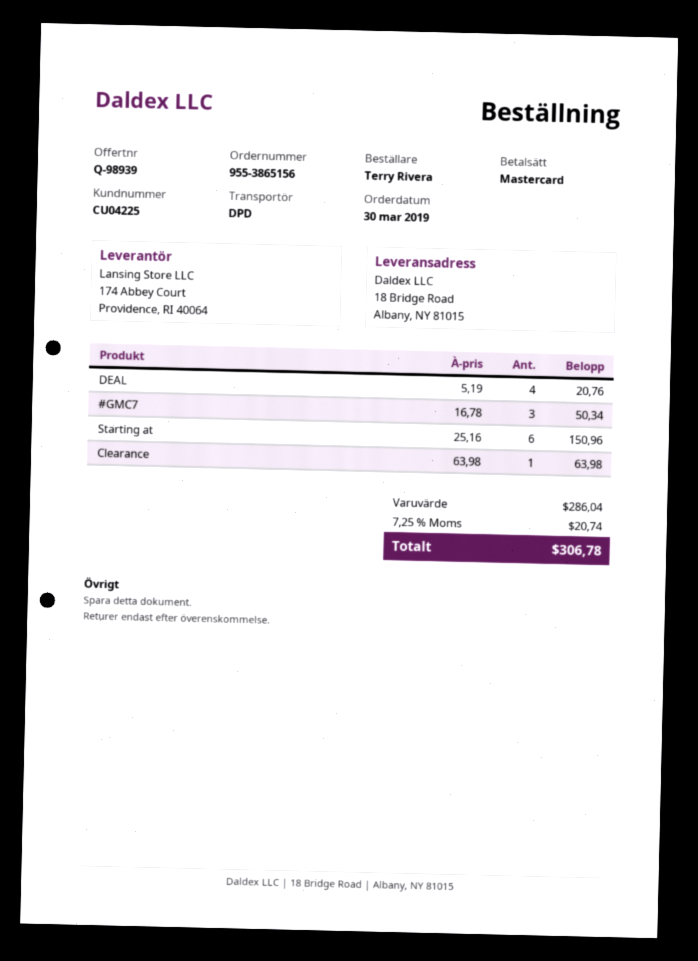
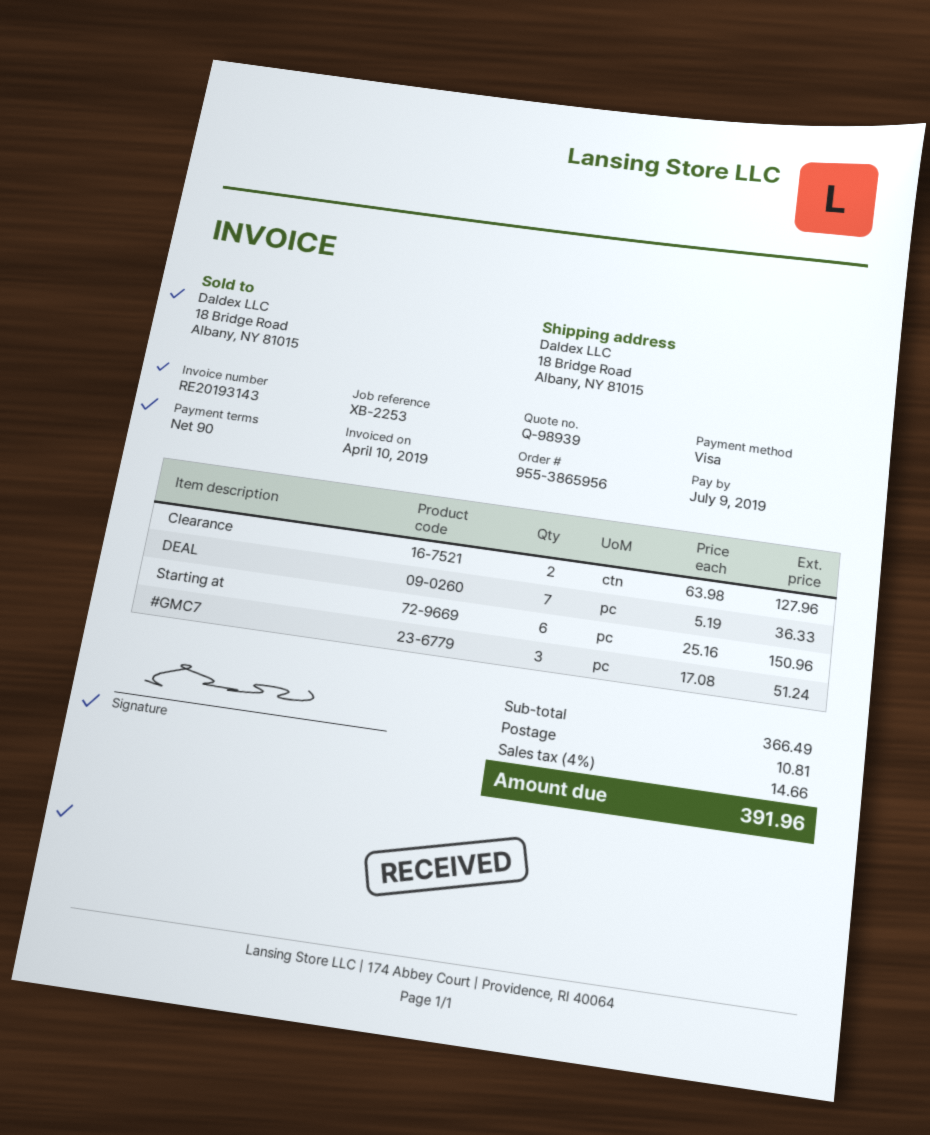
order number: 955-3865156 -> 955-3865956
payment method: Mastercard -> Visa
DEAL: 4 x 5.19 = 20.76 -> 7 x 5.19 = 36.33
#GMC7: 3 x 16.78 = 50.34 -> 3 x 17.08 = 51.24
Clearance: 1 x 63.98 = 63.98 -> 2 x 63.98 = 127.96
subtotal: 286.04 -> 366.49
shipping: none -> 10.81
tax: 7.25% = 20.74 -> 4% = 14.66
total: 306.78 -> 391.96

